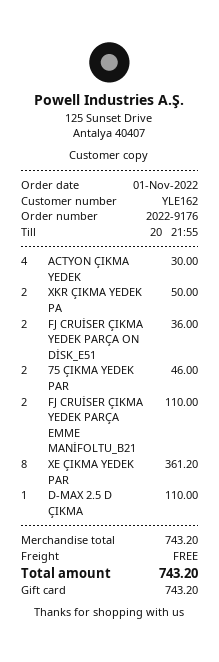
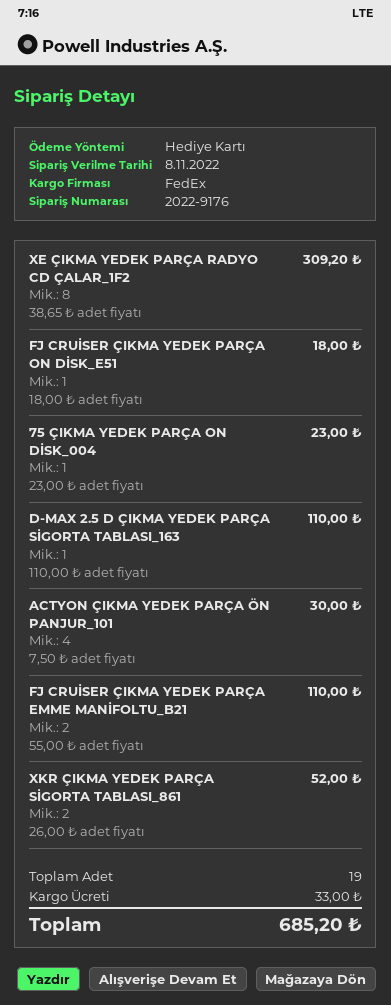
order date: 2022-11-01 -> 2022-11-08
XKR ÇIKMA YEDEK PA: 2 for 50.00 -> 2 for 52.00
FJ CRUİSER ÇIKMA YEDEK PARÇA ON DİSK_E51: 2 for 36.00 -> 1 for 18.00
75 ÇIKMA YEDEK PAR: 2 for 46.00 -> 1 for 23.00
XE ÇIKMA YEDEK PAR: 8 for 361.20 -> 8 for 309.20
shipping: 0.00 -> 33.00
total: 743.20 -> 685.20

